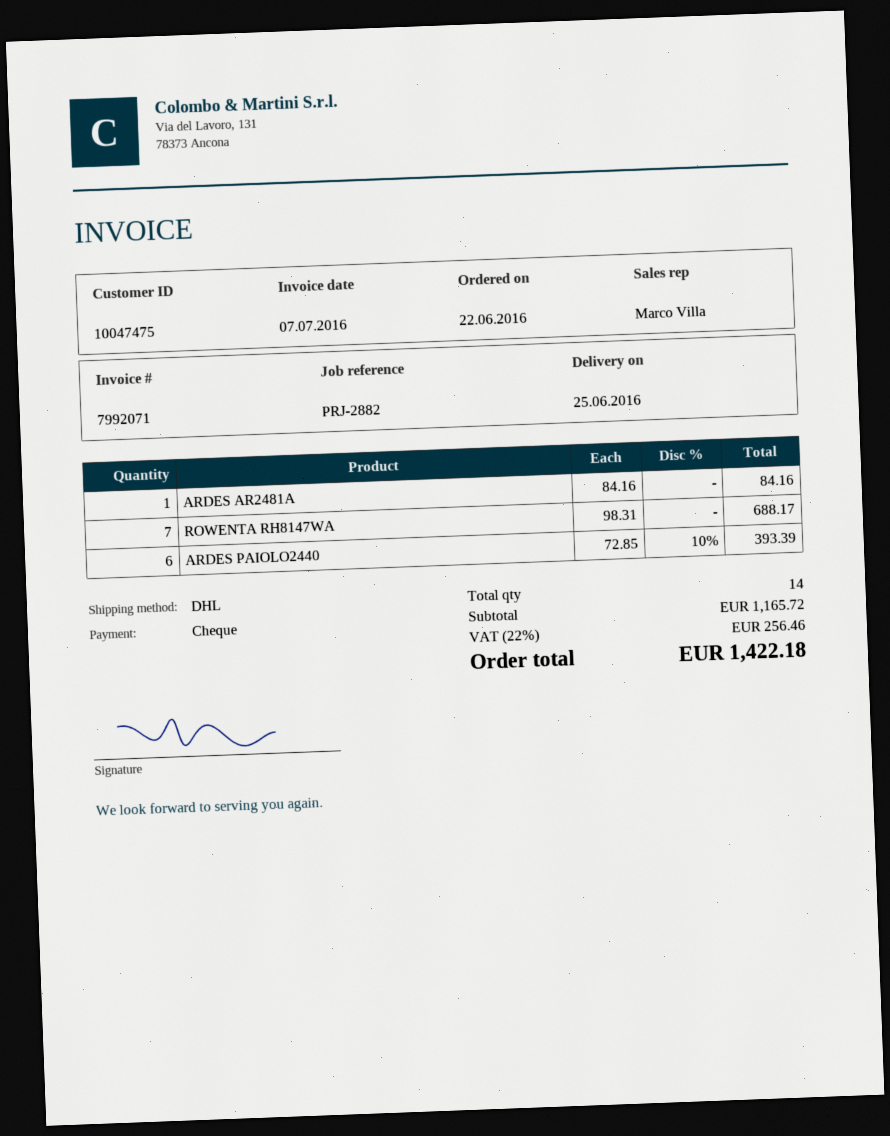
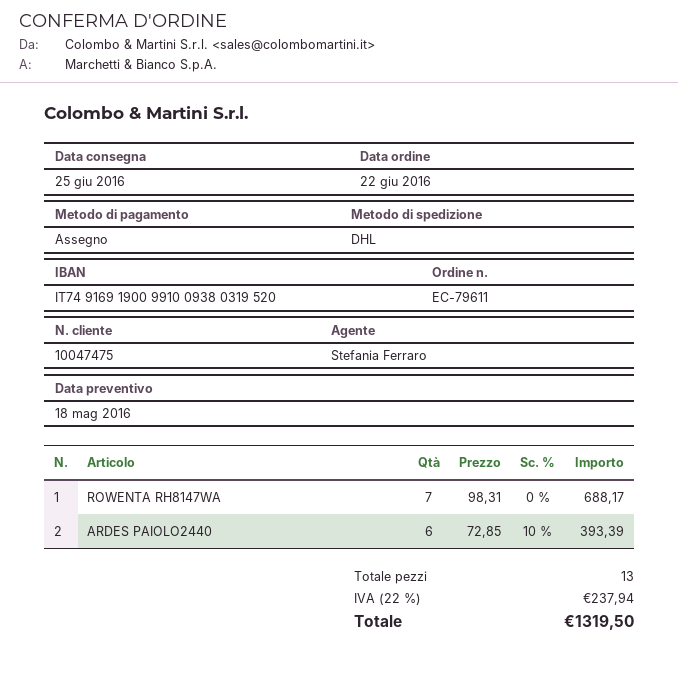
sales rep: Marco Villa -> Stefania Ferraro
ARDES AR2481A: 1 x 84.16 = 84.16 -> none
total quantity: 14 -> 13
tax: 22% = 256.46 -> 22% = 237.94
total: 1422.18 -> 1319.50

